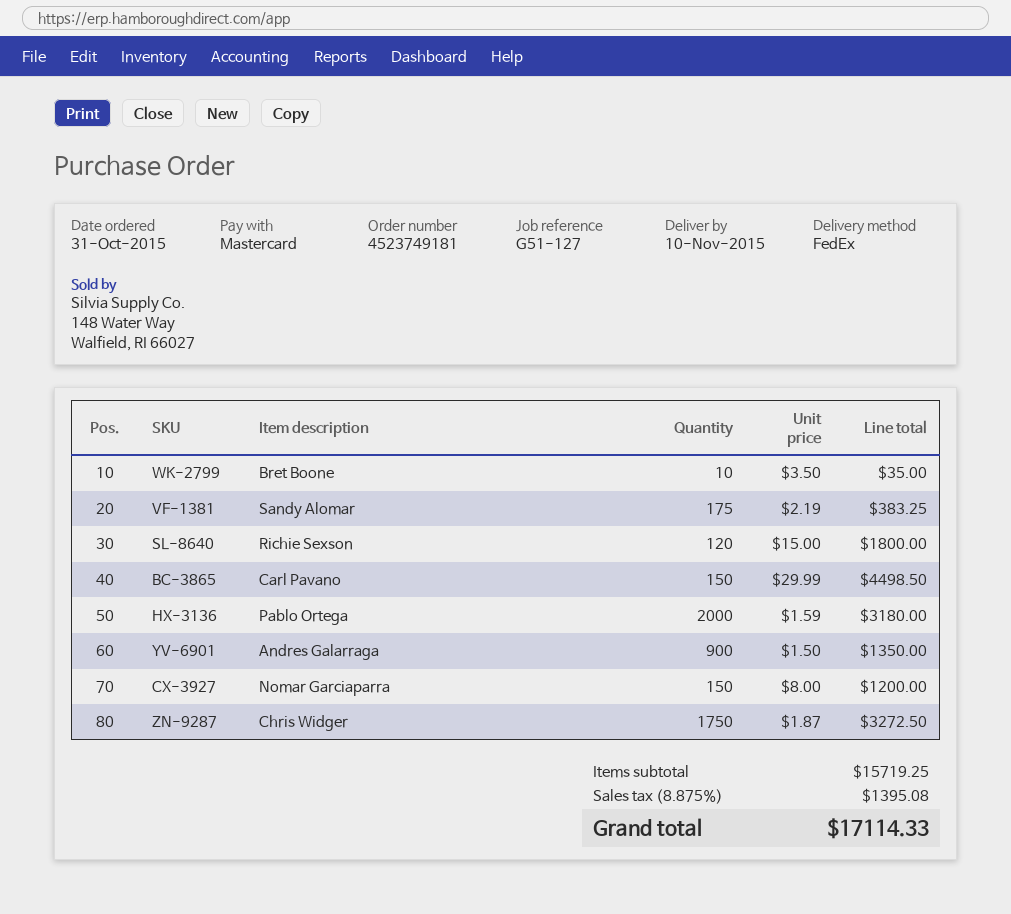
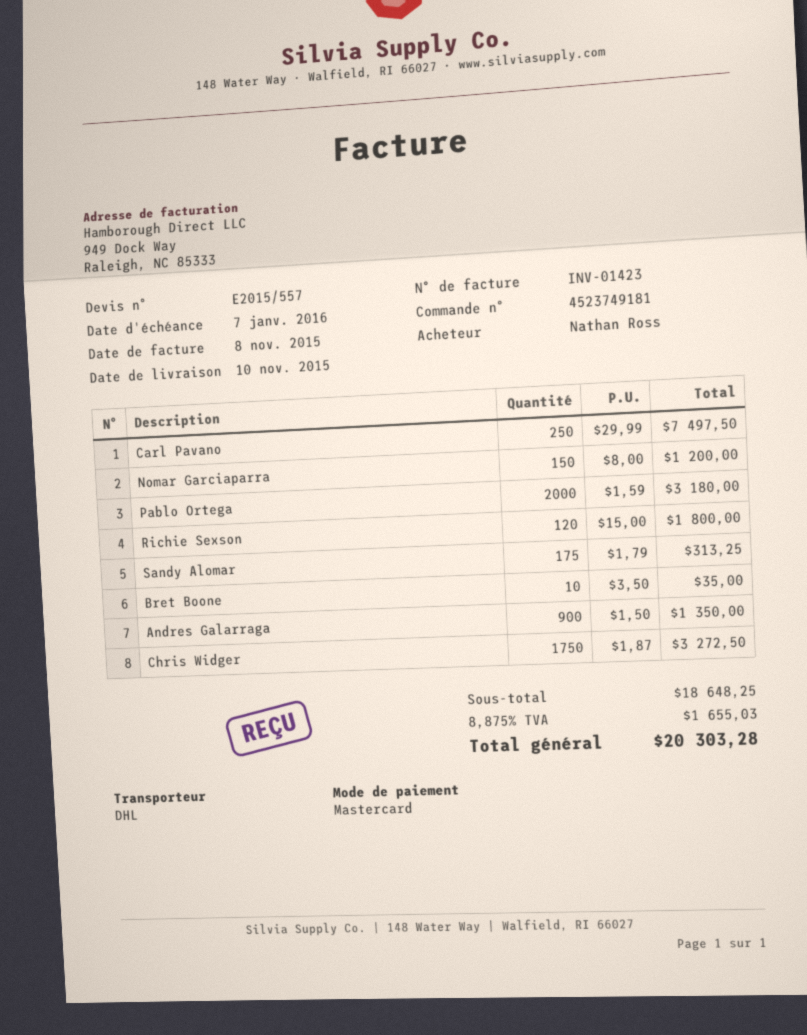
shipping method: FedEx -> DHL
Sandy Alomar: 175 x 2.19 = 383.25 -> 175 x 1.79 = 313.25
Carl Pavano: 150 x 29.99 = 4498.50 -> 250 x 29.99 = 7497.50
subtotal: 15719.25 -> 18648.25
tax: 8.875% = 1395.08 -> 8.875% = 1655.03
total: 17114.33 -> 20303.28

